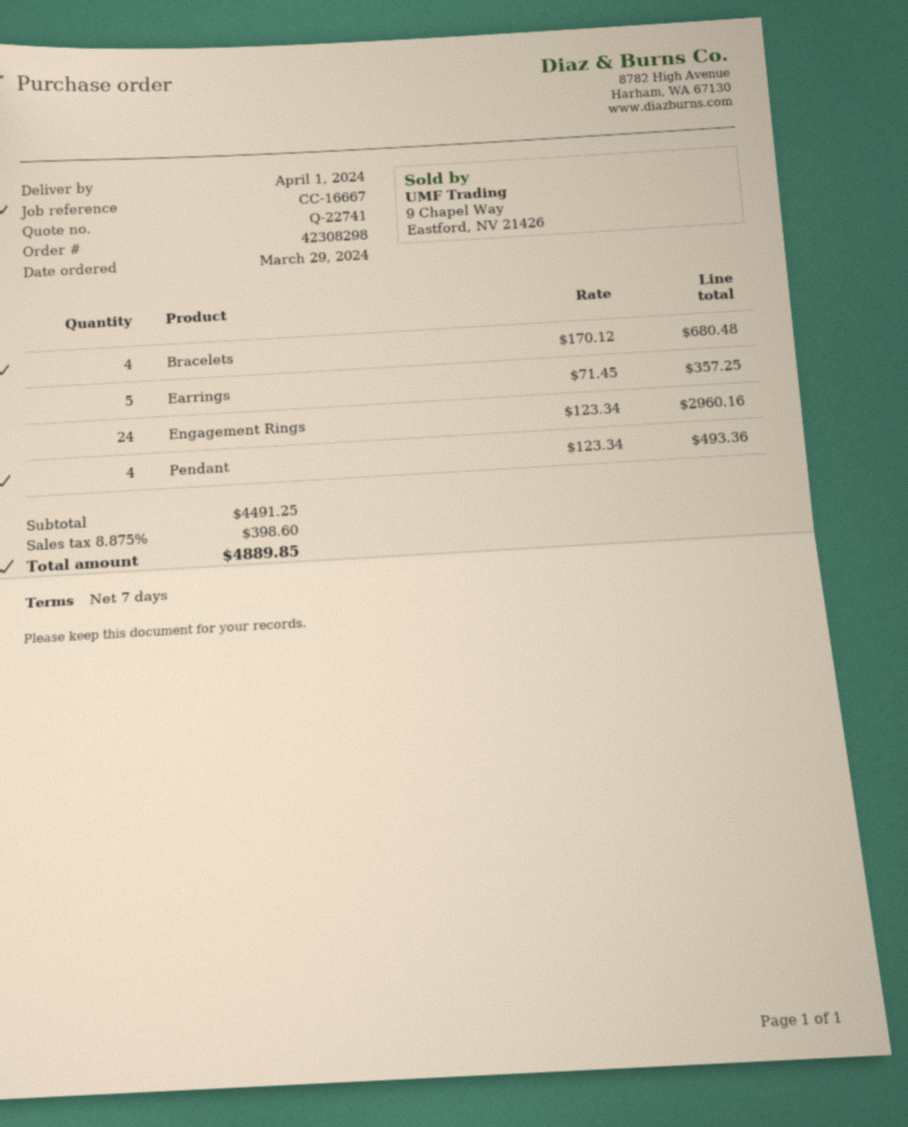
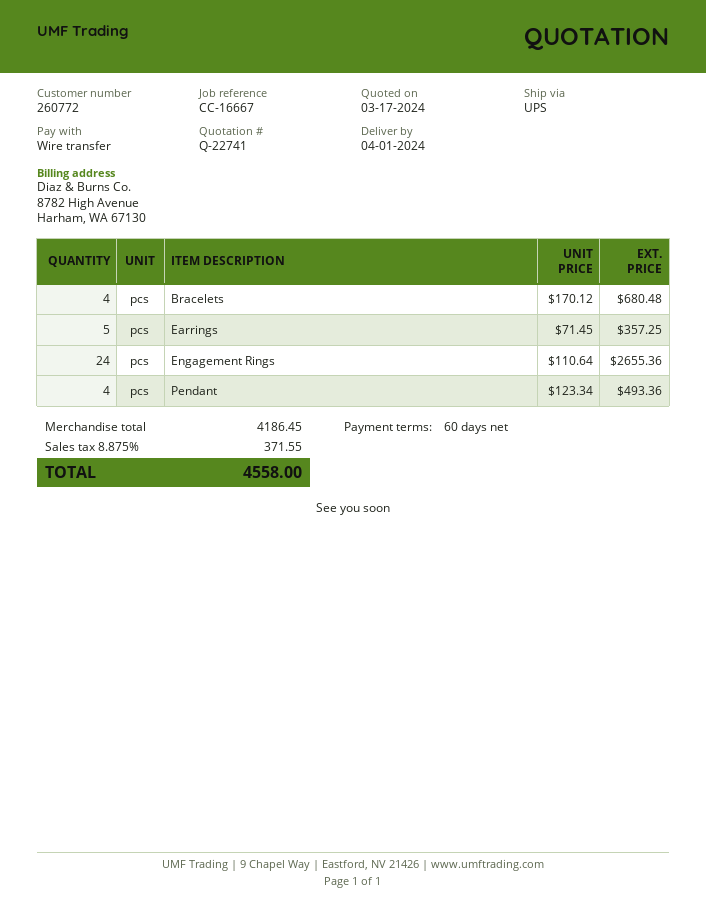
payment terms: 7 days -> 60 days
Engagement Rings: 24 x 123.34 = 2960.16 -> 24 x 110.64 = 2655.36
subtotal: 4491.25 -> 4186.45
tax: 8.875% = 398.60 -> 8.875% = 371.55
total: 4889.85 -> 4558.00

